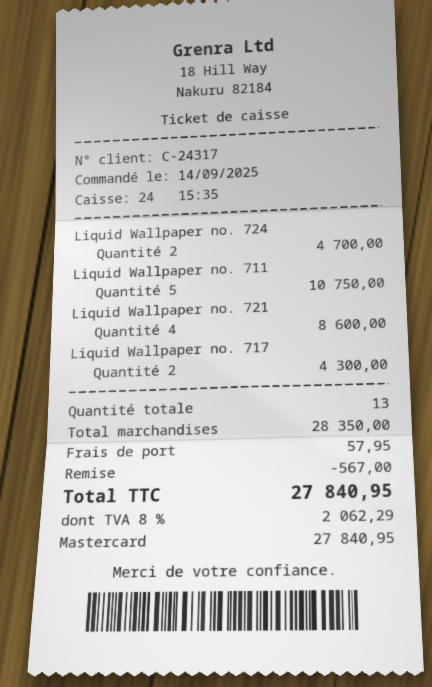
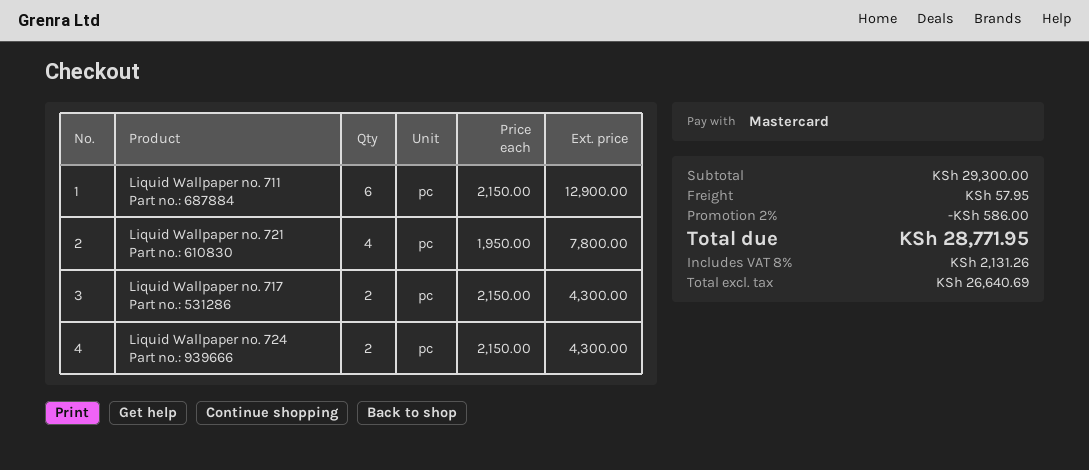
Liquid Wallpaper no. 724: 2 for 4700.00 -> 2 for 4300.00
Liquid Wallpaper no. 711: 5 for 10750.00 -> 6 for 12900.00
Liquid Wallpaper no. 721: 4 for 8600.00 -> 4 for 7800.00
subtotal: 28350.00 -> 29300.00
discount: 567.00 -> 586.00
tax: 8% = 2062.29 -> 8% = 2131.26
total: 27840.95 -> 28771.95

